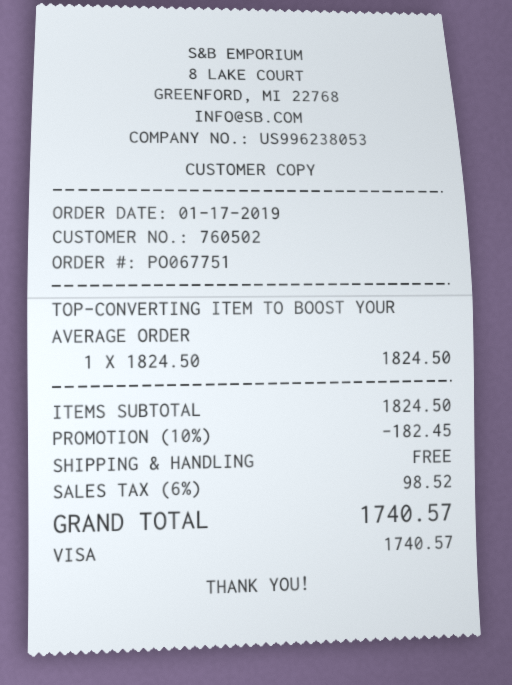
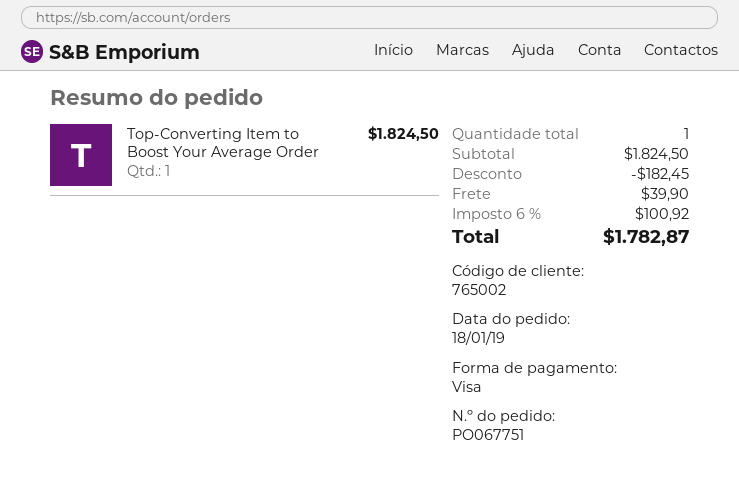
order date: 2019-01-17 -> 2019-01-18
customer number: 760502 -> 765002
shipping: 0.00 -> 39.90
tax: 6% = 98.52 -> 6% = 100.92
total: 1740.57 -> 1782.87

